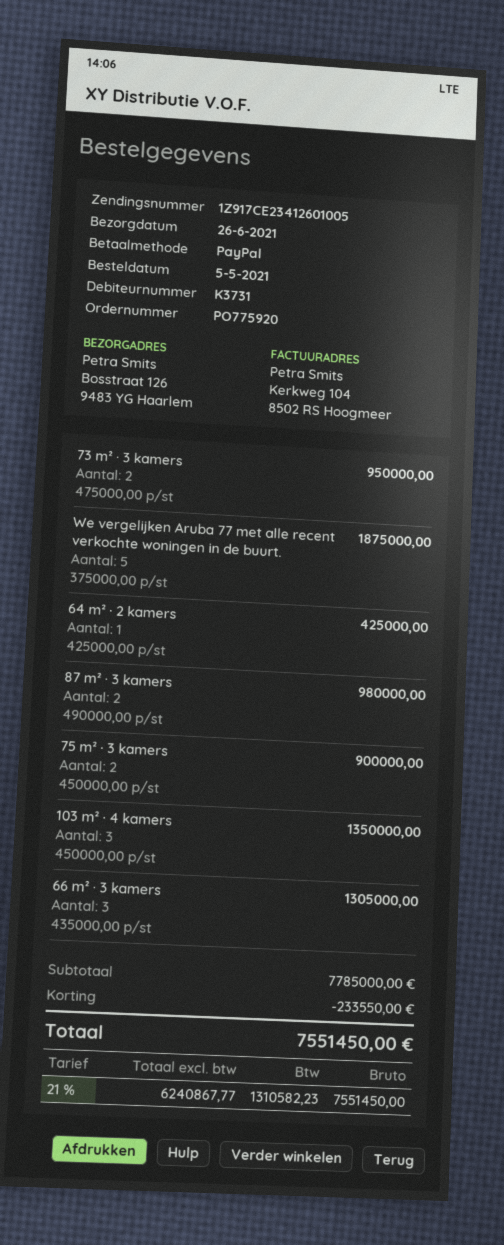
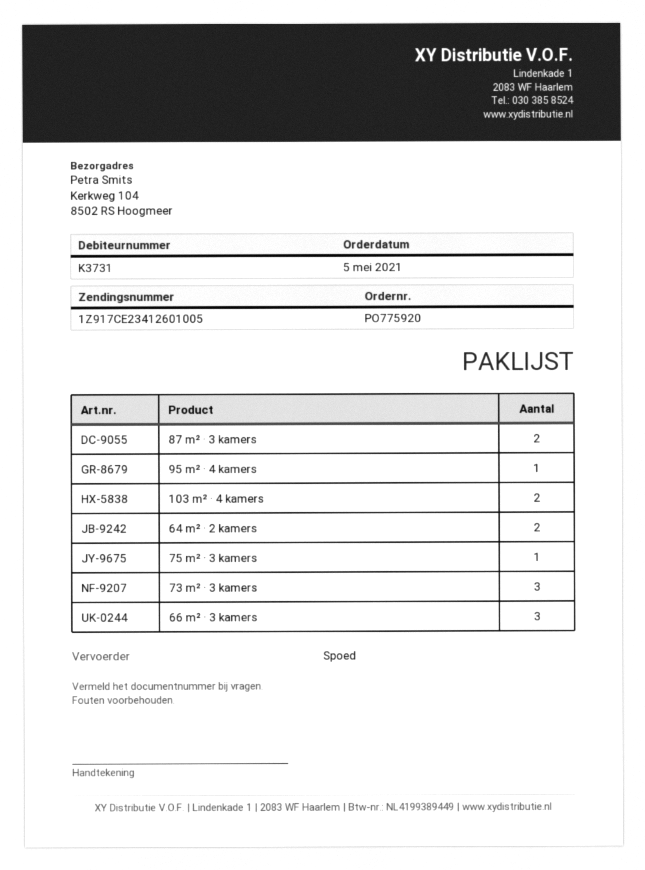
ship to: Bosstraat 126, 9483 YG Haarlem -> Kerkweg 104, 8502 RS Hoogmeer
73 m² · 3 kamers: 2 -> 3
We vergelijken Aruba 77 met alle recent verkochte woningen in de buurt.: 5 -> none
64 m² · 2 kamers: 1 -> 2
75 m² · 3 kamers: 2 -> 1
103 m² · 4 kamers: 3 -> 2
95 m² · 4 kamers: none -> 1

